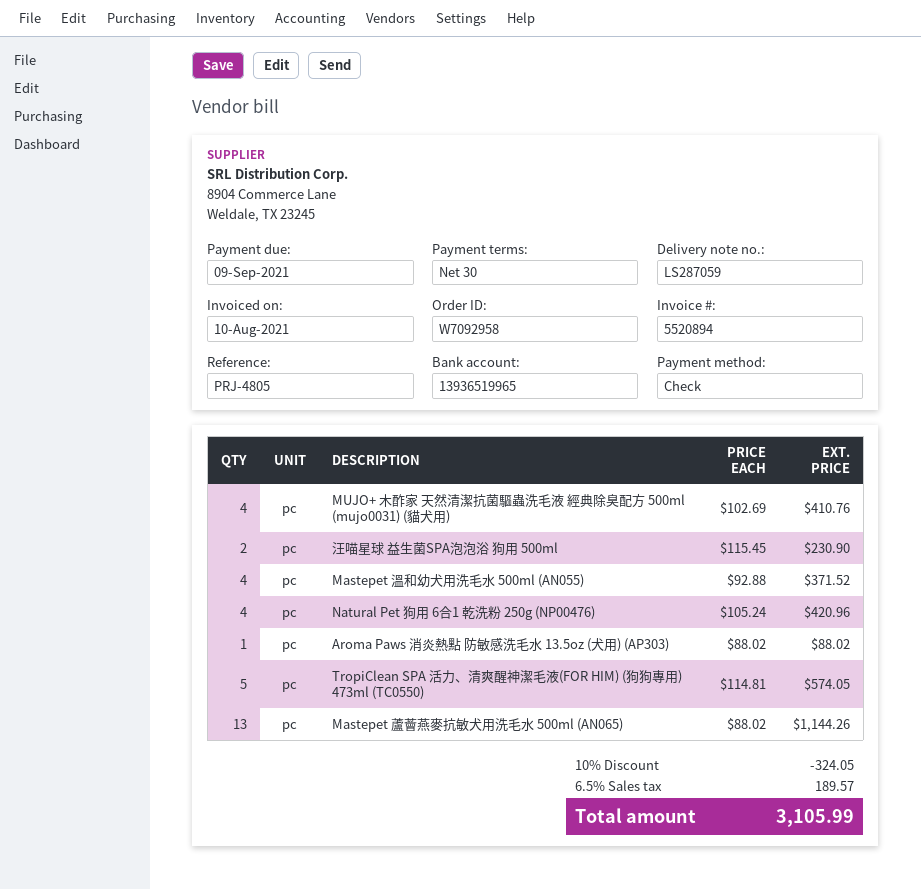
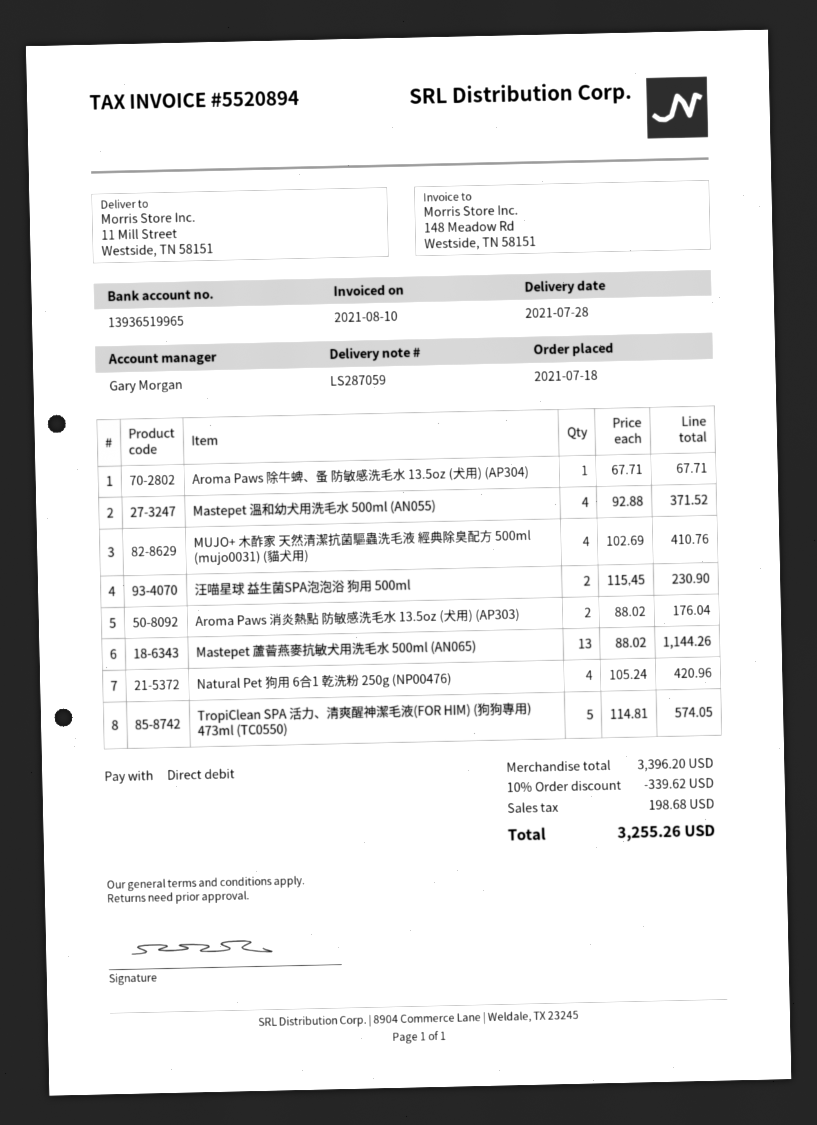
payment method: cheque -> direct debit
Aroma Paws 消炎熱點 防敏感洗毛水 13.5oz (犬用) (AP303): 1 x 88.02 = 88.02 -> 2 x 88.02 = 176.04
Aroma Paws 除牛蜱、蚤 防敏感洗毛水 13.5oz (犬用) (AP304): none -> 1 x 67.71 = 67.71
discount: 10% = 324.05 -> 10% = 339.62
tax: 189.57 -> 198.68
total: 3105.99 -> 3255.26

